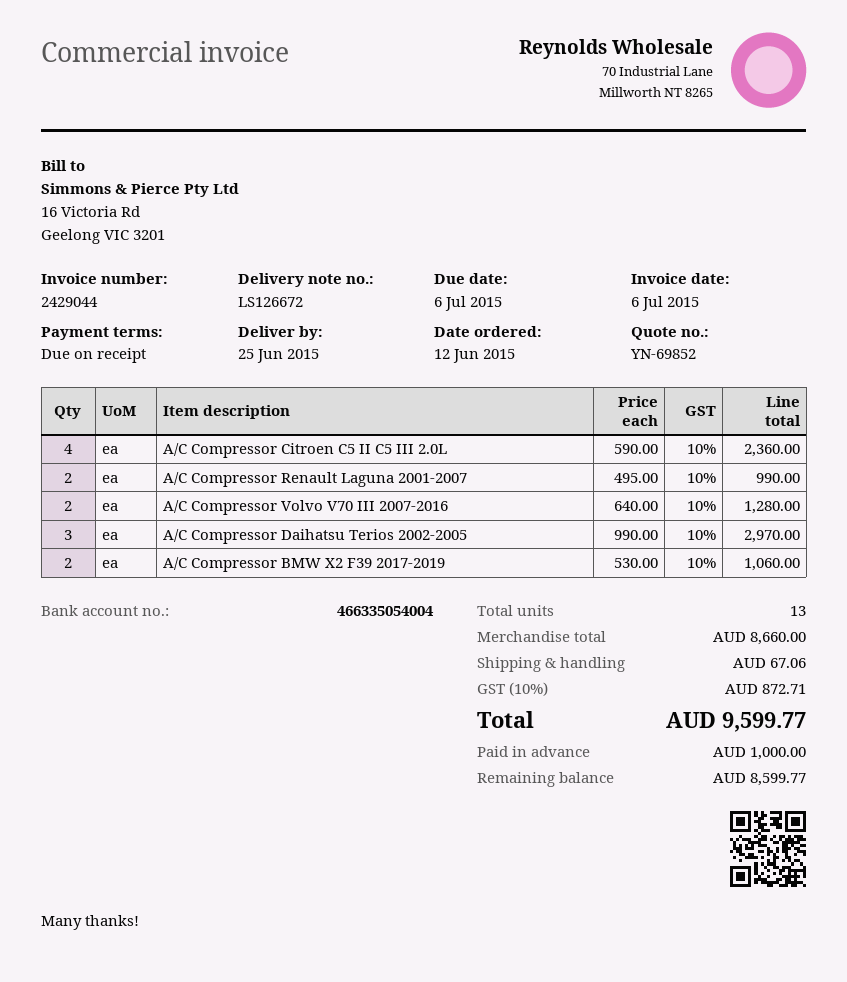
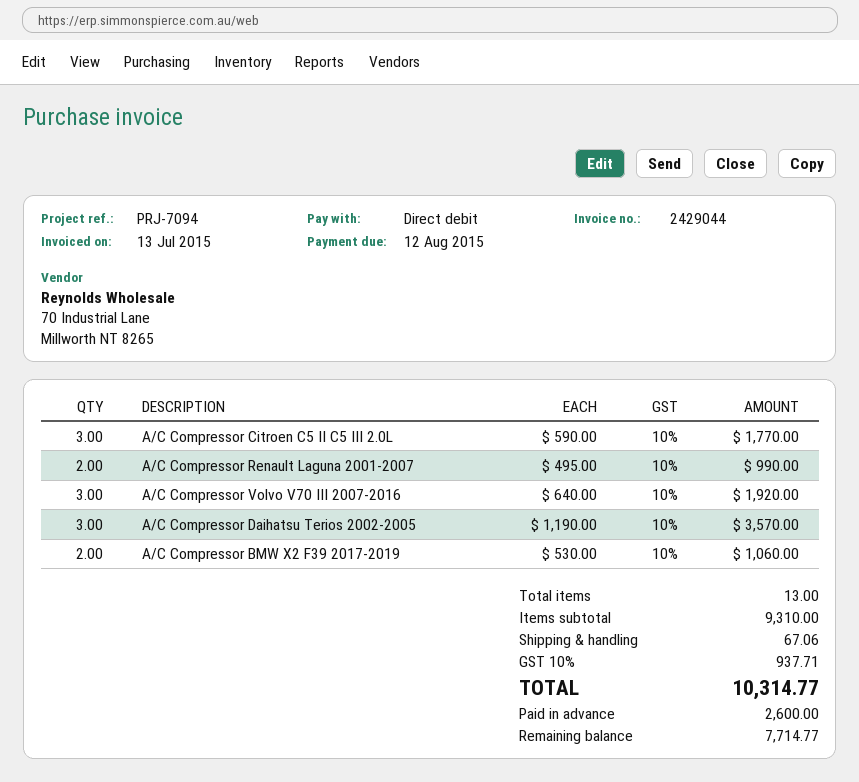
invoice date: 2015-07-06 -> 2015-07-13
due date: 2015-07-06 -> 2015-08-12
A/C Compressor Citroen C5 II C5 III 2.0L: 4 x 590.00 = 2360.00 -> 3 x 590.00 = 1770.00
A/C Compressor Volvo V70 III 2007-2016: 2 x 640.00 = 1280.00 -> 3 x 640.00 = 1920.00
A/C Compressor Daihatsu Terios 2002-2005: 3 x 990.00 = 2970.00 -> 3 x 1190.00 = 3570.00
subtotal: 8660.00 -> 9310.00
tax: 10% = 872.71 -> 10% = 937.71
total: 9599.77 -> 10314.77
deposit: 1000.00 -> 2600.00
balance: 8599.77 -> 7714.77

